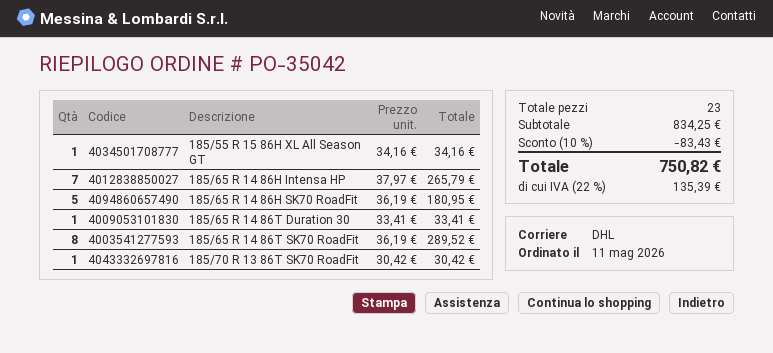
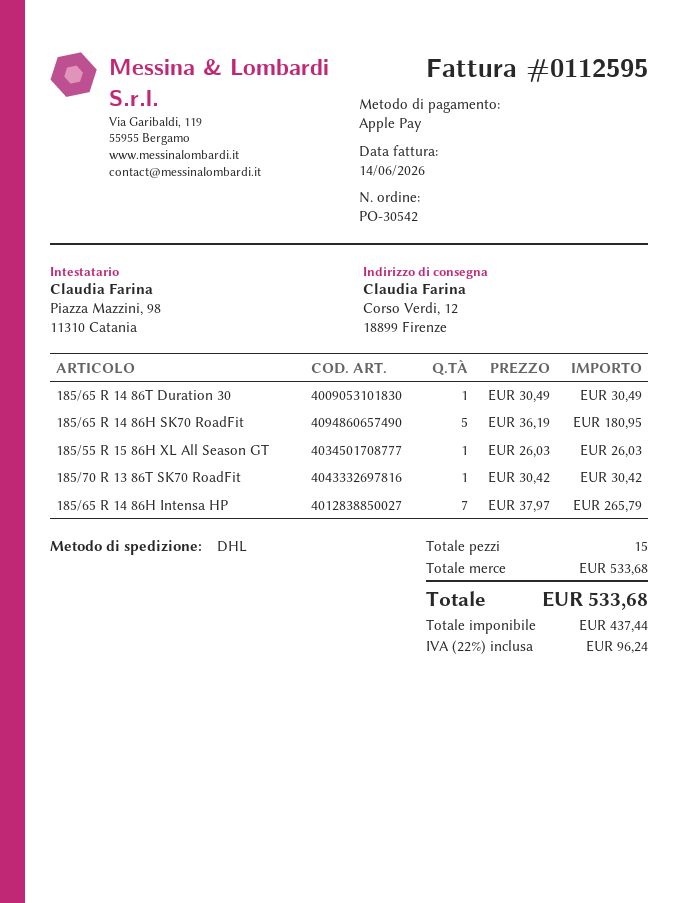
order number: PO-35042 -> PO-30542
185/55 R 15 86H XL All Season GT: 1 x 34.16 = 34.16 -> 1 x 26.03 = 26.03
185/65 R 14 86T Duration 30: 1 x 33.41 = 33.41 -> 1 x 30.49 = 30.49
185/65 R 14 86T SK70 RoadFit: 8 x 36.19 = 289.52 -> none
total quantity: 23 -> 15
subtotal: 834.25 -> 533.68
discount: 10% = 83.43 -> none
tax: 22% = 135.39 -> 22% = 96.24
total: 750.82 -> 533.68

